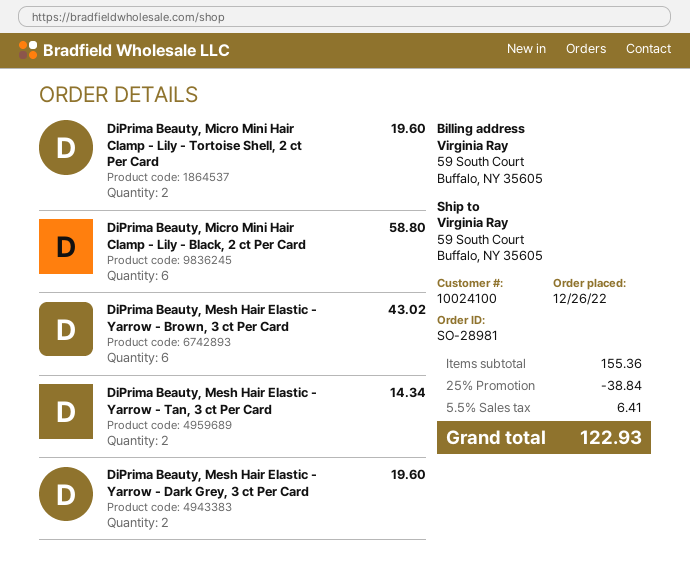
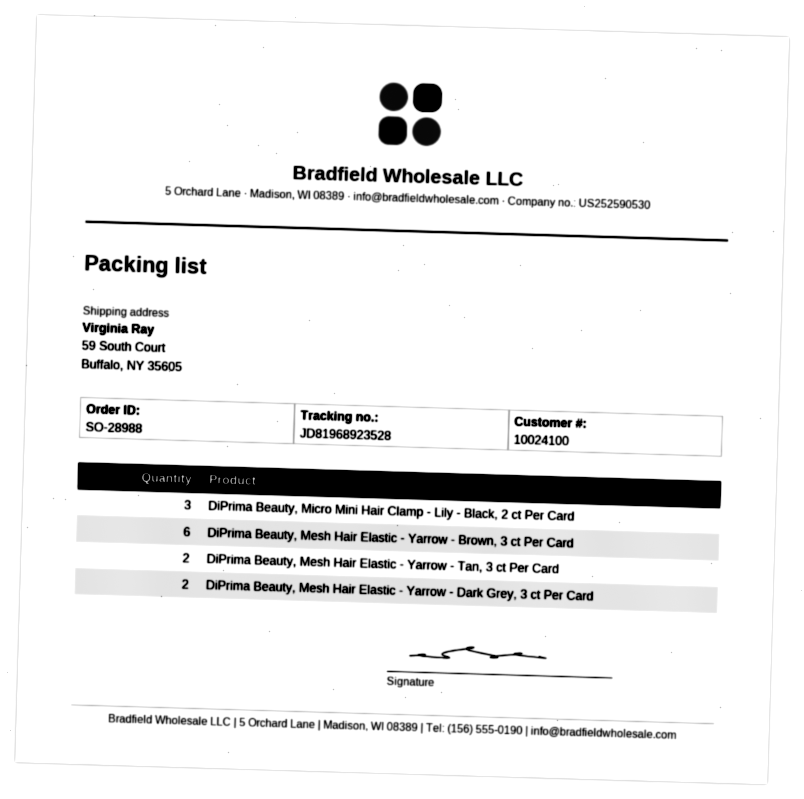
order number: SO-28981 -> SO-28988
DiPrima Beauty, Micro Mini Hair Clamp - Lily - Tortoise Shell, 2 ct Per Card: 2 -> none
DiPrima Beauty, Micro Mini Hair Clamp - Lily - Black, 2 ct Per Card: 6 -> 3

